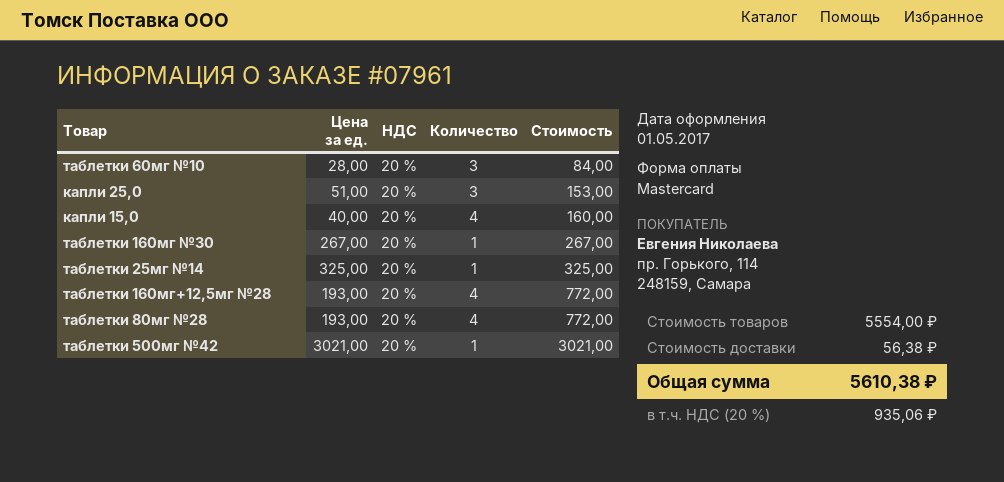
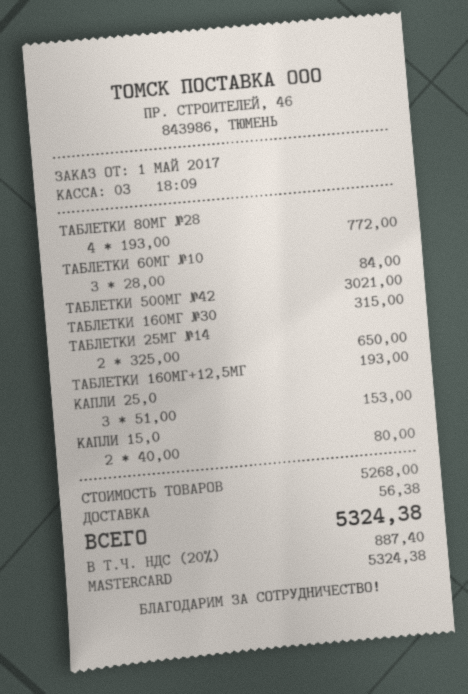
капли 15,0: 4 x 40.00 = 160.00 -> 2 x 40.00 = 80.00
таблетки 160мг №30: 1 x 267.00 = 267.00 -> 1 x 315.00 = 315.00
таблетки 25мг №14: 1 x 325.00 = 325.00 -> 2 x 325.00 = 650.00
таблетки 160мг+12,5мг №28: 4 x 193.00 = 772.00 -> 1 x 193.00 = 193.00
subtotal: 5554.00 -> 5268.00
tax: 20% = 935.06 -> 20% = 887.40
total: 5610.38 -> 5324.38

